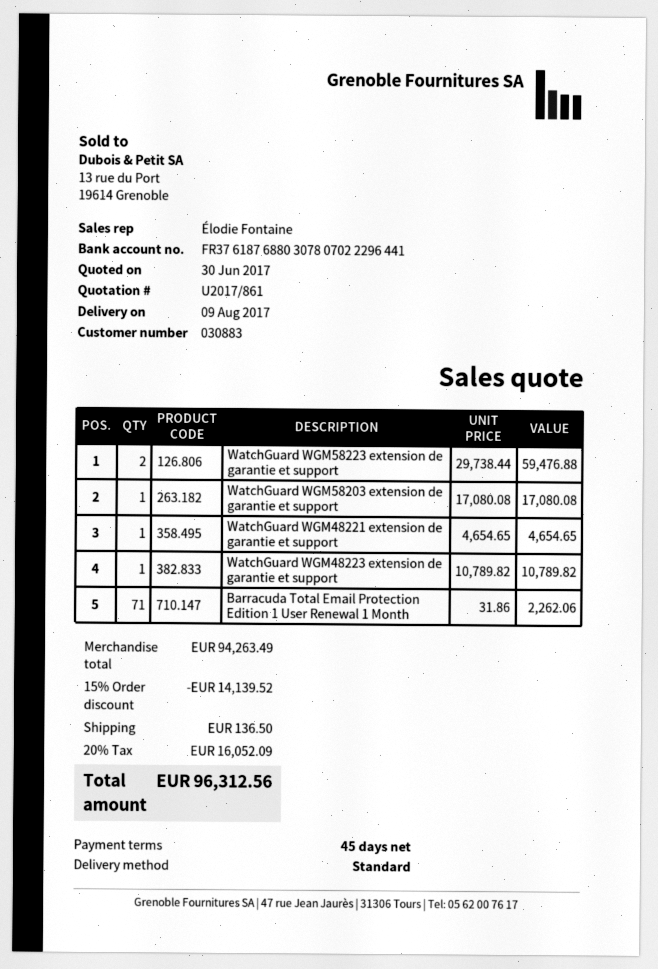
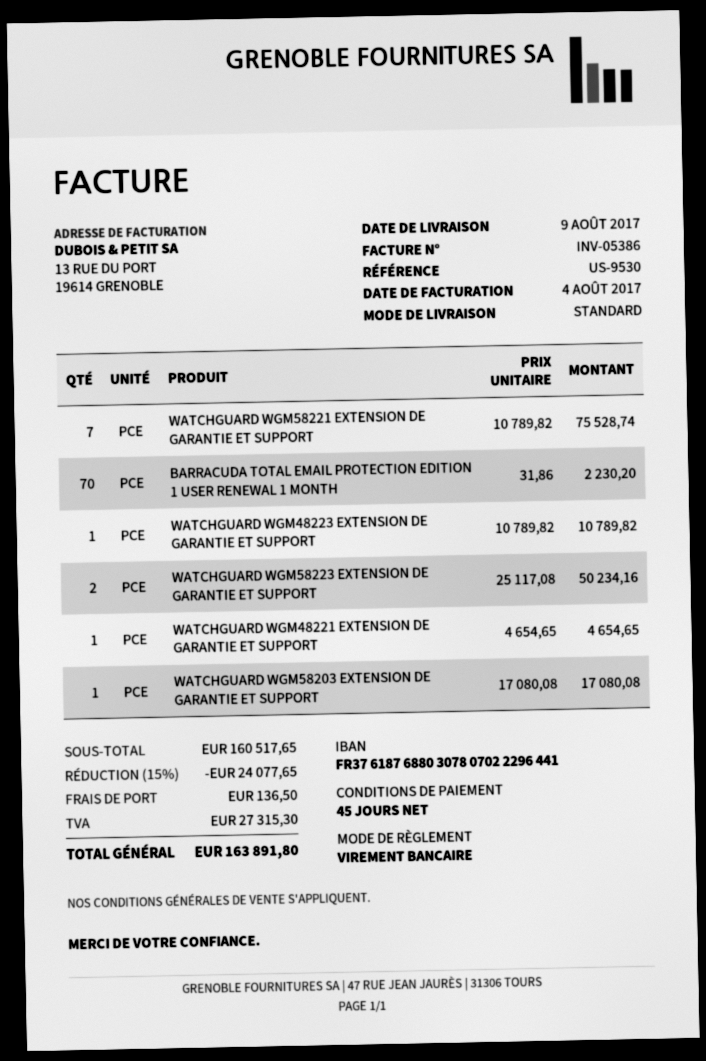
WatchGuard WGM58223 extension de garantie et support: 2 x 29738.44 = 59476.88 -> 2 x 25117.08 = 50234.16
Barracuda Total Email Protection Edition 1 User Renewal 1 Month: 71 x 31.86 = 2262.06 -> 70 x 31.86 = 2230.20
WATCHGUARD WGM58221 EXTENSION DE GARANTIE ET SUPPORT: none -> 7 x 10789.82 = 75528.74
subtotal: 94263.49 -> 160517.65
discount: 15% = 14139.52 -> 15% = 24077.65
tax: 16052.09 -> 27315.30
total: 96312.56 -> 163891.80

